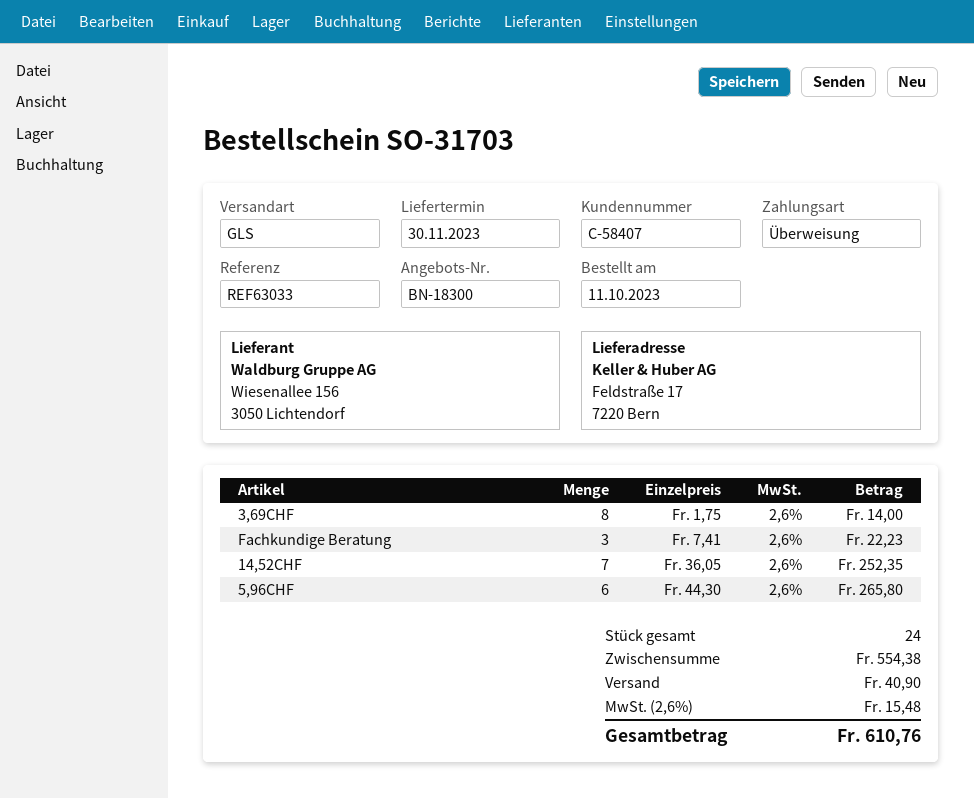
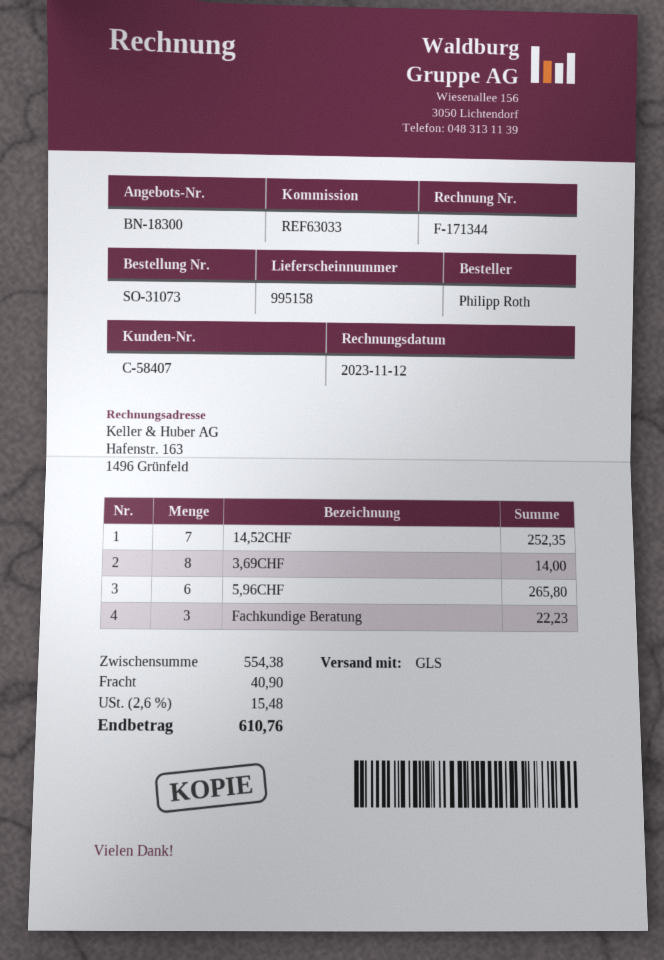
order number: SO-31703 -> SO-31073

